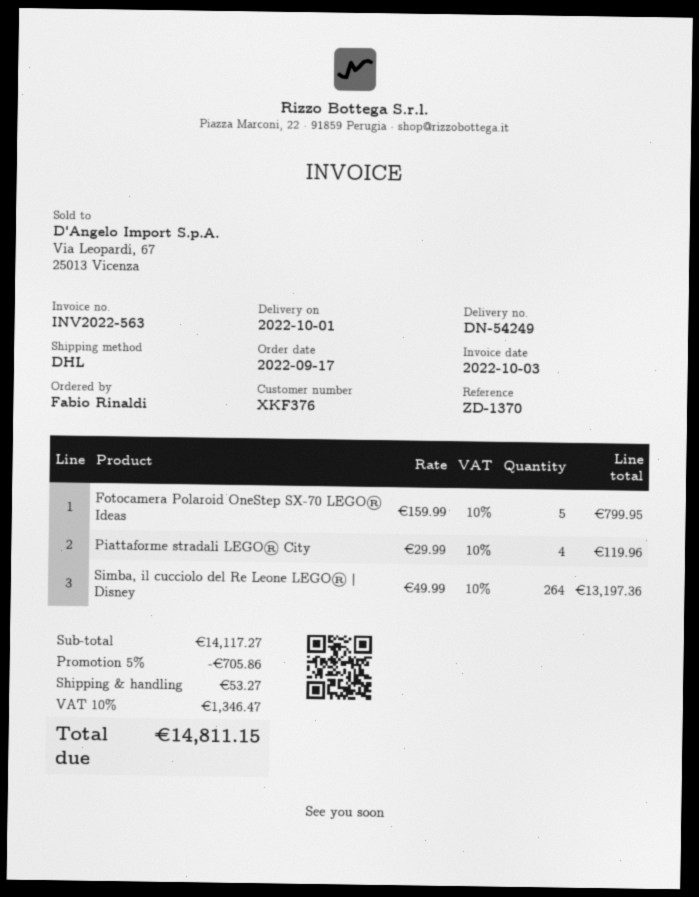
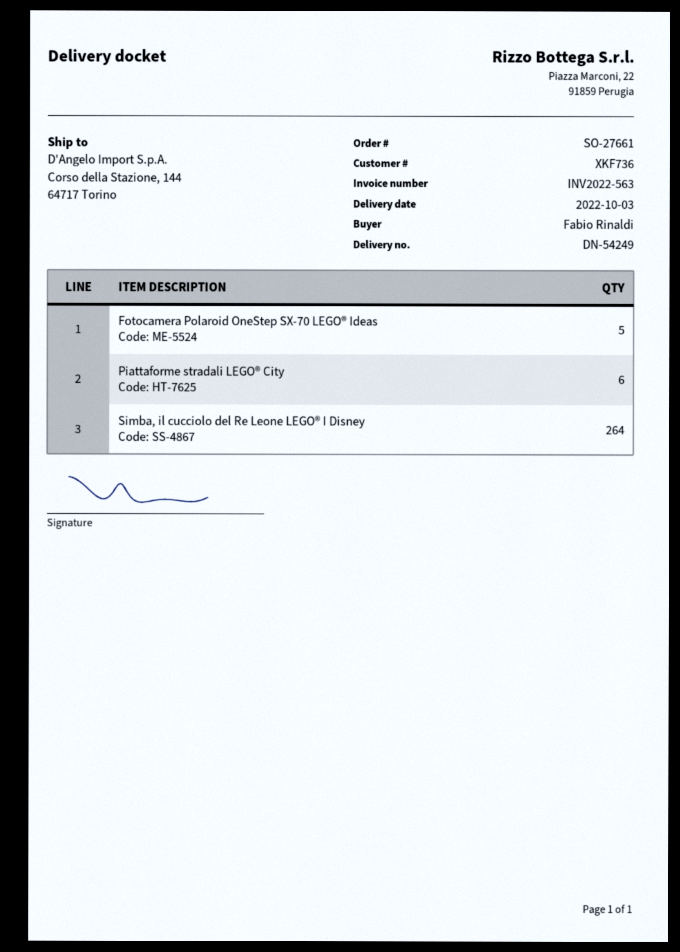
delivery date: 2022-10-01 -> 2022-10-03
customer number: XKF376 -> XKF736
Piattaforme stradali LEGO® City: 4 -> 6

